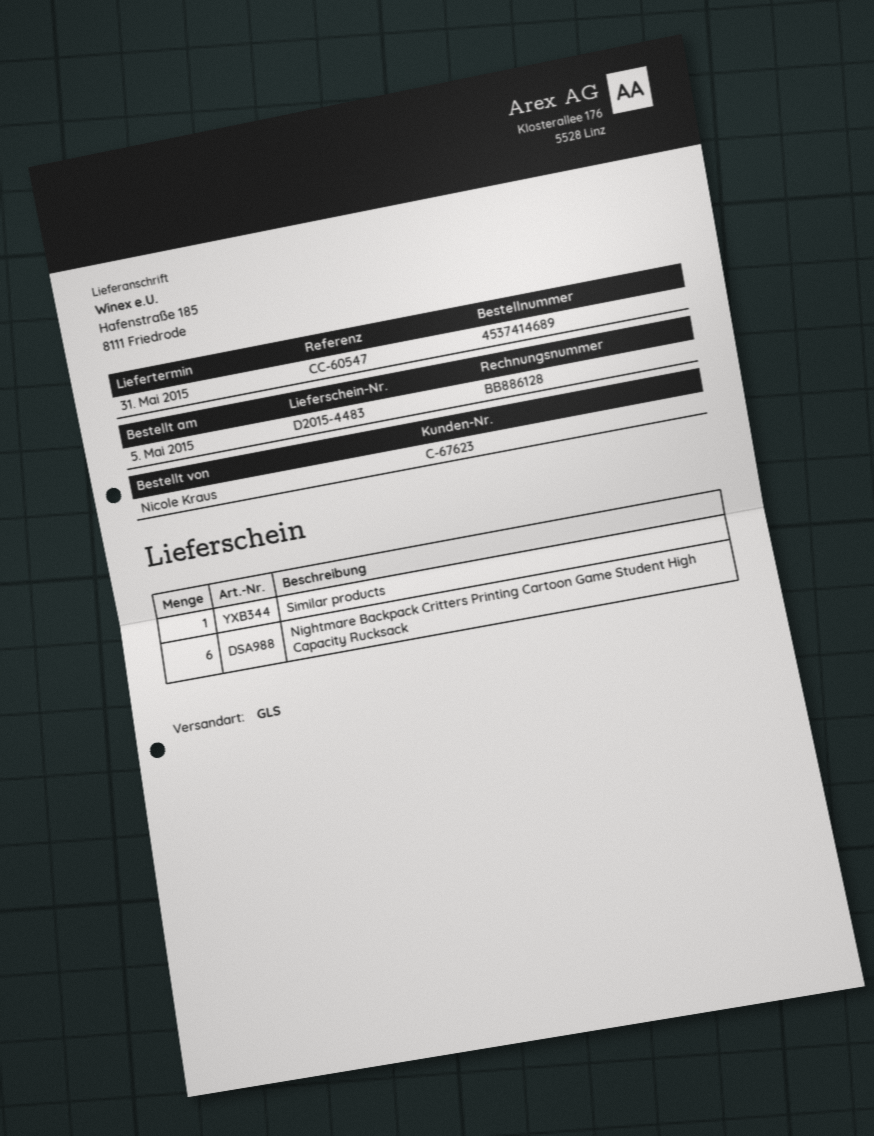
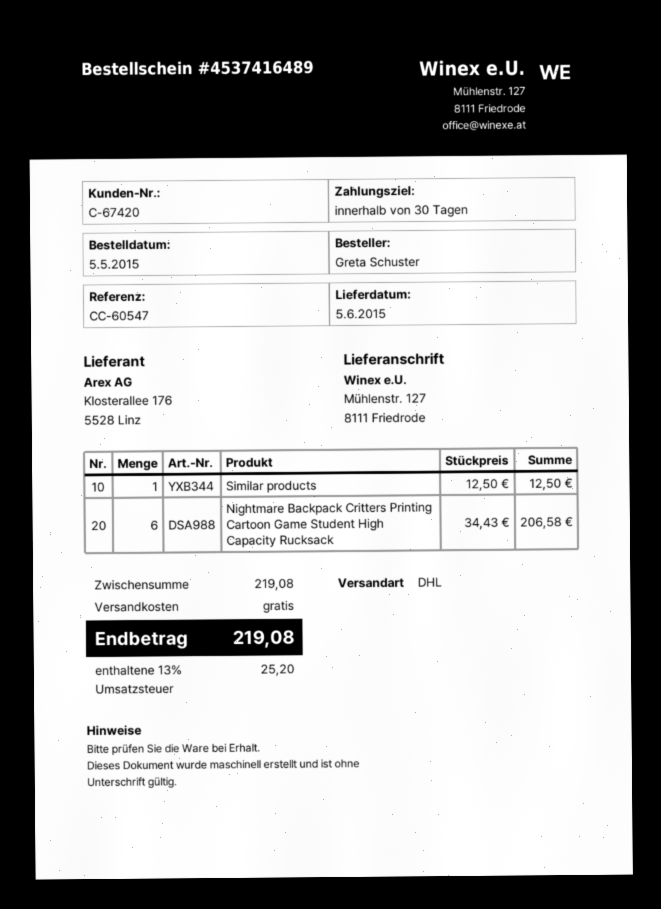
order number: 4537414689 -> 4537416489
delivery date: 2015-05-31 -> 2015-06-05
customer number: C-67623 -> C-67420
ordered by: Nicole Kraus -> Greta Schuster
shipping method: GLS -> DHL
ship to: Hafenstraße 185, 8111 Friedrode -> Mühlenstr. 127, 8111 Friedrode

